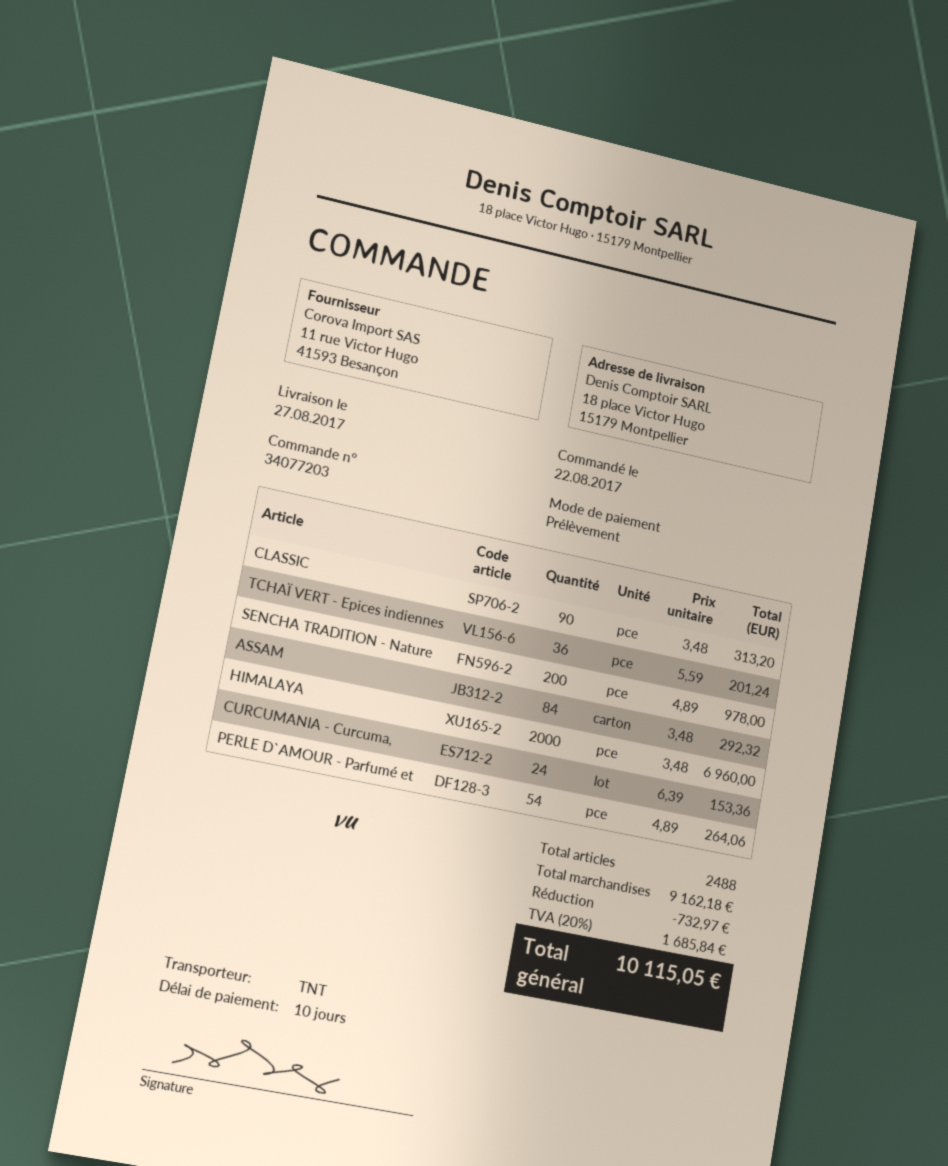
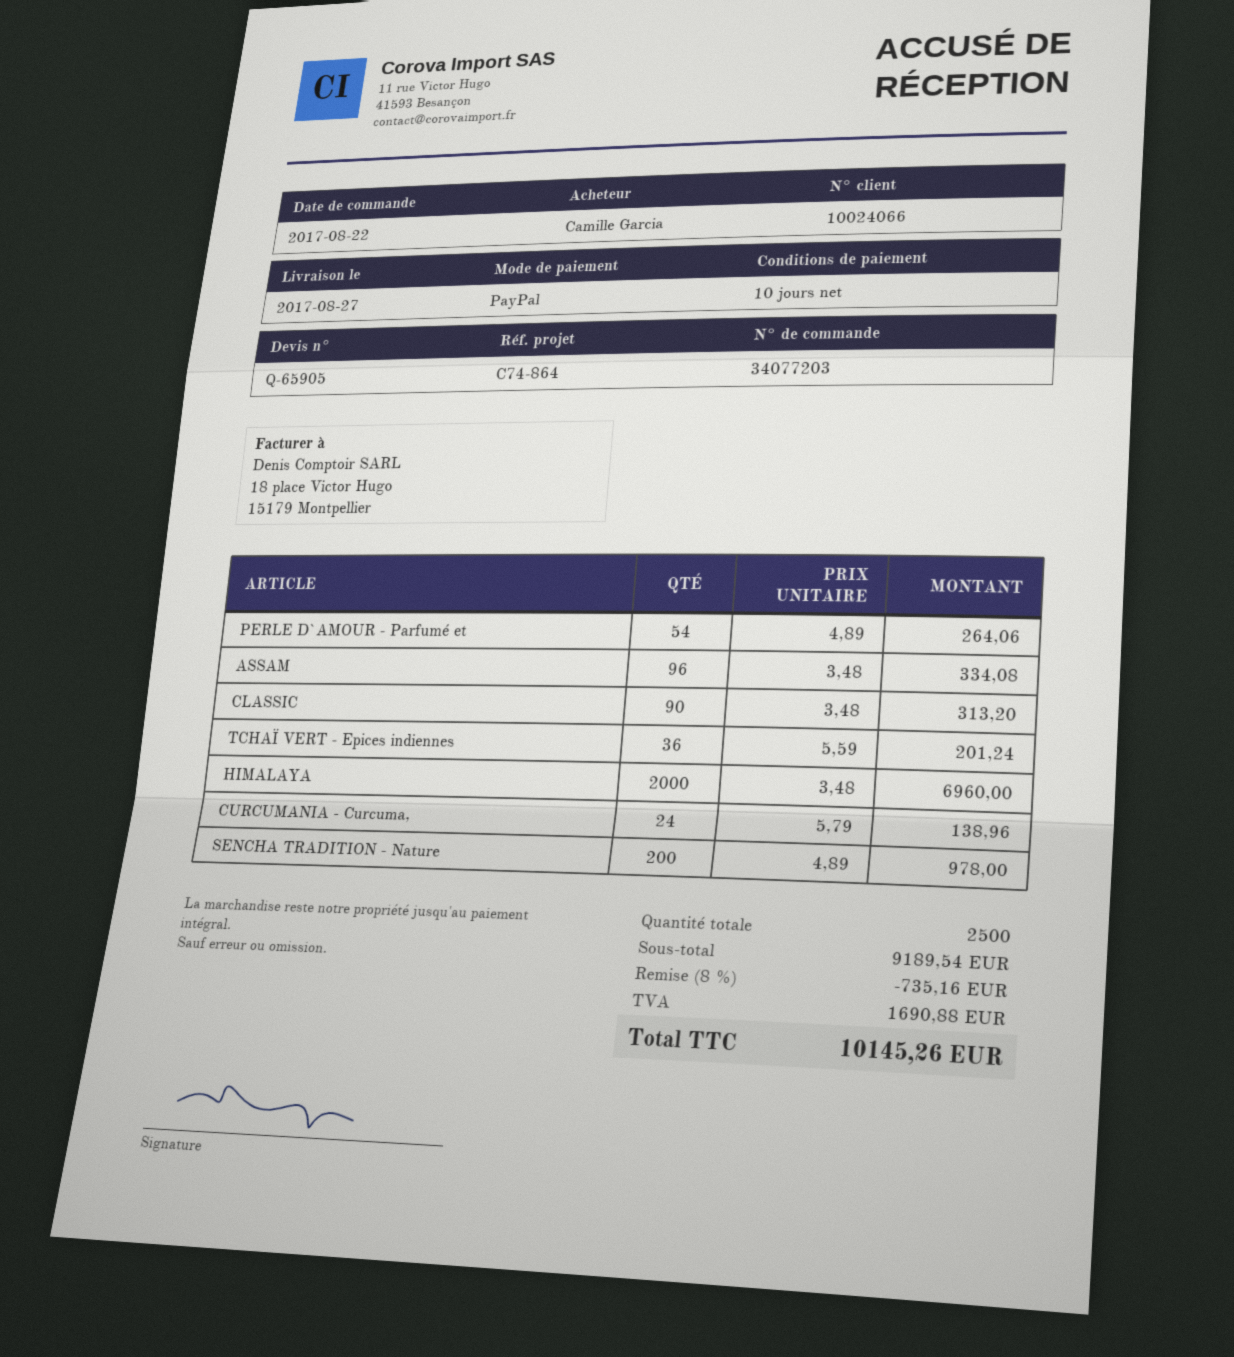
payment method: direct debit -> PayPal
ASSAM: 84 x 3.48 = 292.32 -> 96 x 3.48 = 334.08
CURCUMANIA - Curcuma,: 24 x 6.39 = 153.36 -> 24 x 5.79 = 138.96
total quantity: 2488 -> 2500
subtotal: 9162.18 -> 9189.54
discount: 732.97 -> 735.16
tax: 1685.84 -> 1690.88
total: 10115.05 -> 10145.26

